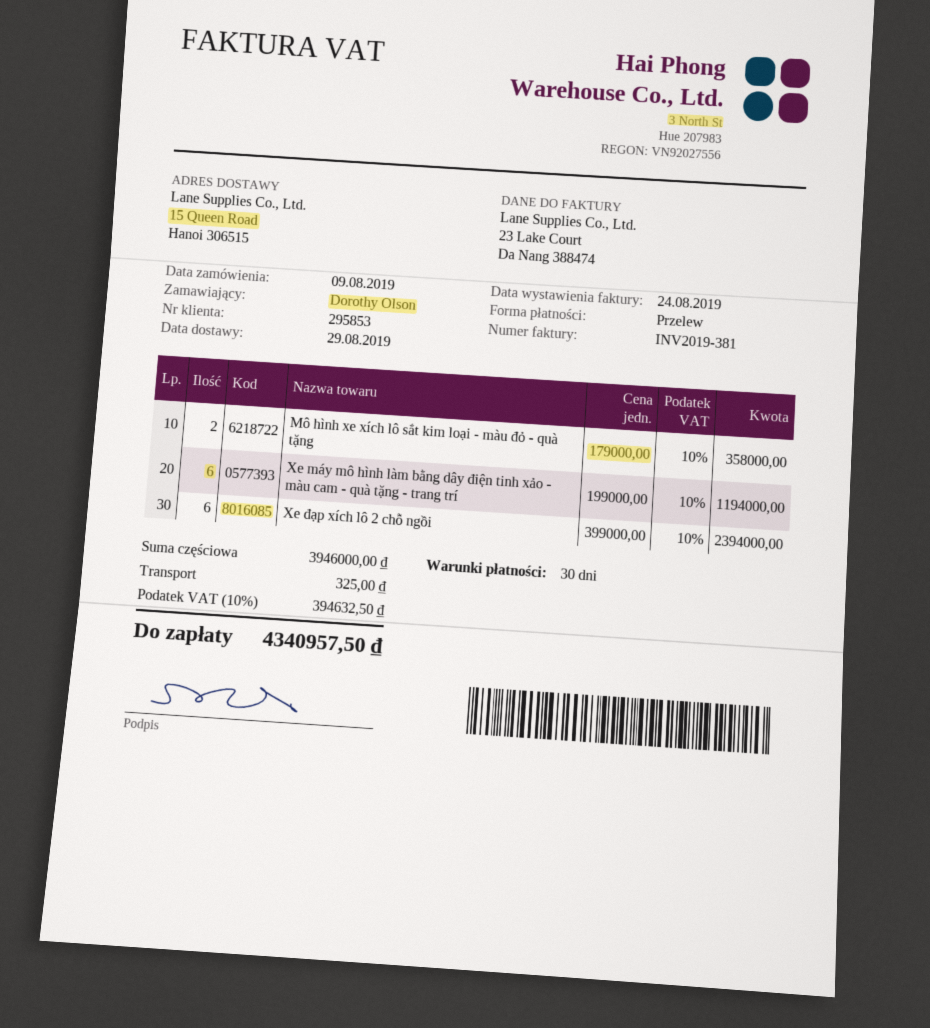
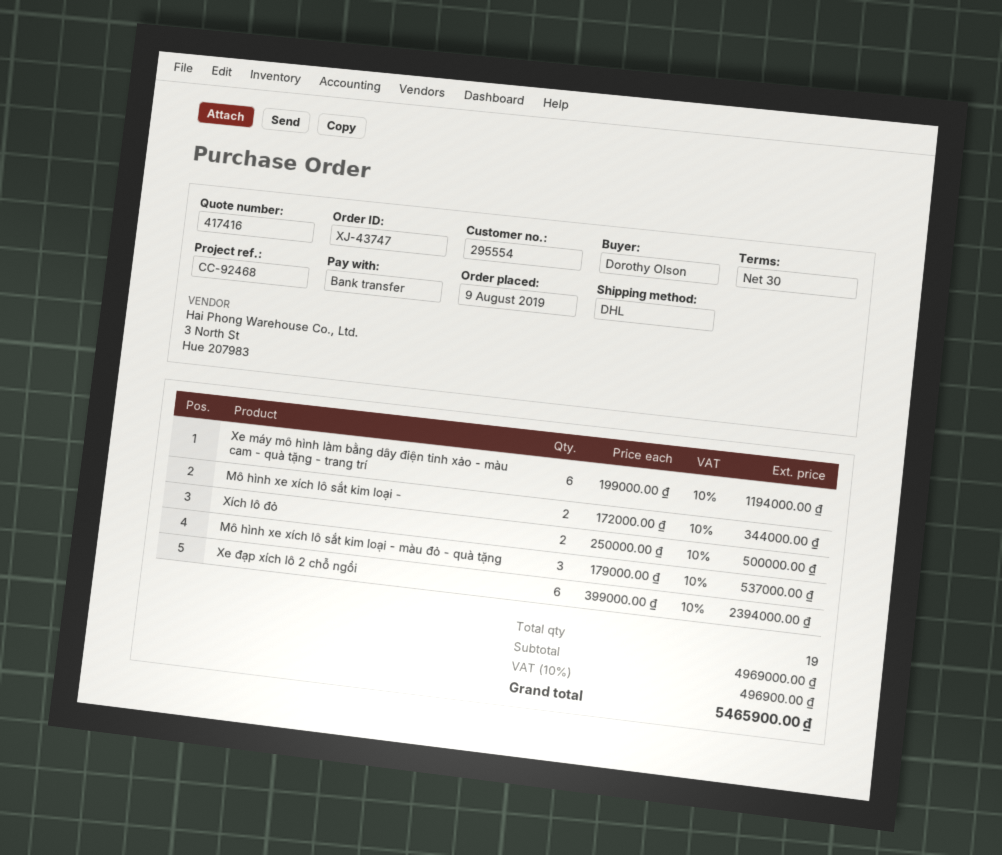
customer number: 295853 -> 295554
Mô hình xe xích lô sắt kim loại - màu đỏ - quà tặng: 2 x 179000.00 = 358000.00 -> 3 x 179000.00 = 537000.00
Mô hình xe xích lô sắt kim loại -: none -> 2 x 172000.00 = 344000.00
Xích lô đỏ: none -> 2 x 250000.00 = 500000.00
subtotal: 3946000.00 -> 4969000.00
shipping: 325.00 -> none
tax: 10% = 394632.50 -> 10% = 496900.00
total: 4340957.50 -> 5465900.00

